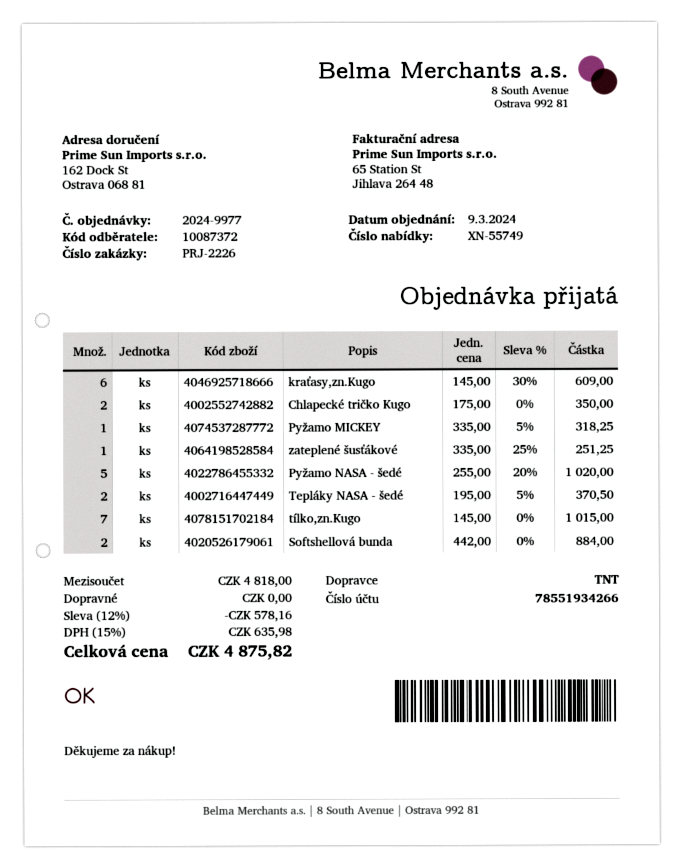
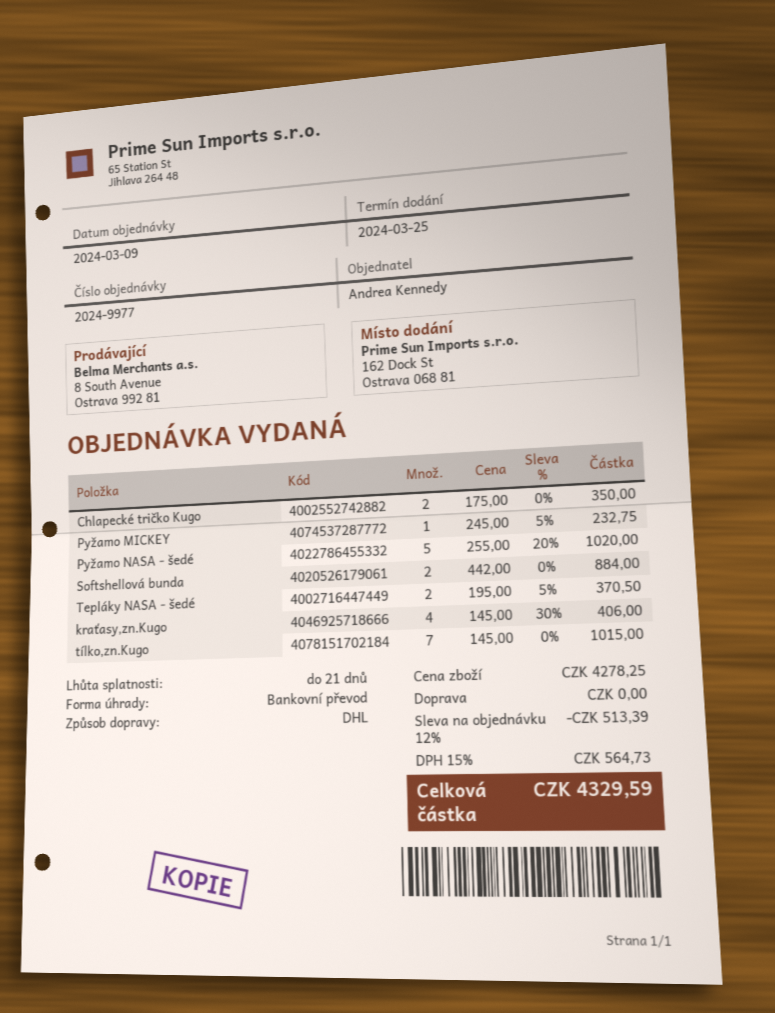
shipping method: TNT -> DHL
kraťasy,zn.Kugo: 6 x 145.00 - 30% = 609.00 -> 4 x 145.00 - 30% = 406.00
Pyžamo MICKEY: 1 x 335.00 - 5% = 318.25 -> 1 x 245.00 - 5% = 232.75
zateplené šusťákové: 1 x 335.00 - 25% = 251.25 -> none
subtotal: 4818.00 -> 4278.25
discount: 12% = 578.16 -> 12% = 513.39
tax: 15% = 635.98 -> 15% = 564.73
total: 4875.82 -> 4329.59

